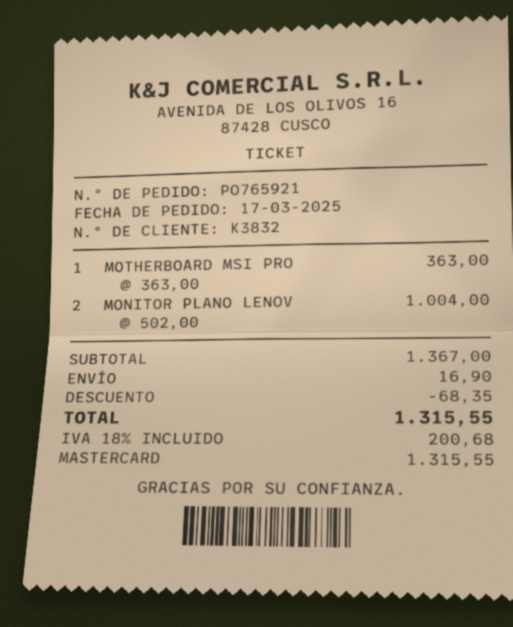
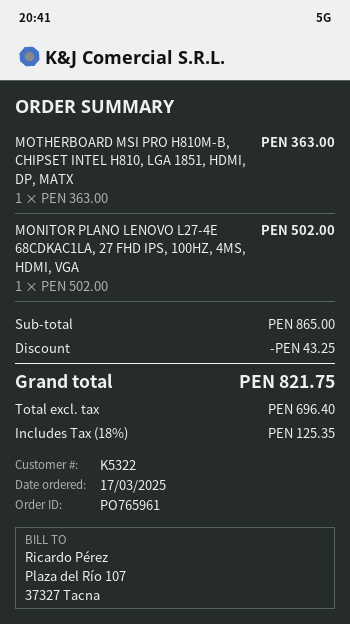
order number: PO765921 -> PO765961
customer number: K3832 -> K5322
MONITOR PLANO LENOV: 2 x 502.00 = 1004.00 -> 1 x 502.00 = 502.00
subtotal: 1367.00 -> 865.00
discount: 68.35 -> 43.25
shipping: 16.90 -> none
tax: 18% = 200.68 -> 18% = 125.35
total: 1315.55 -> 821.75

